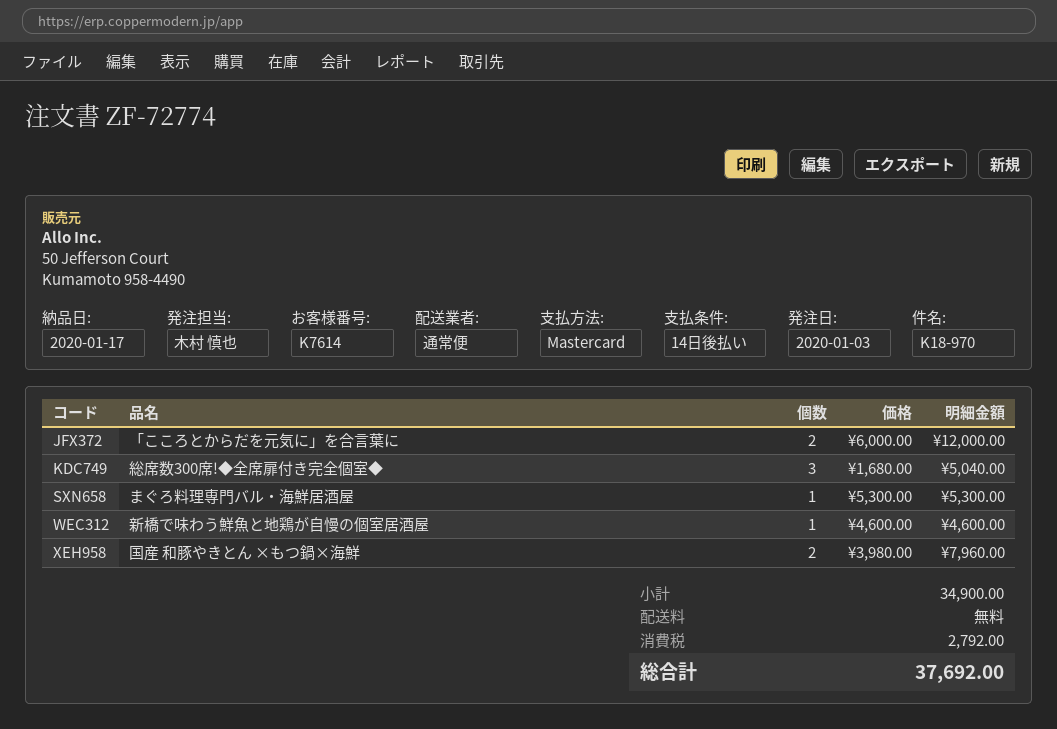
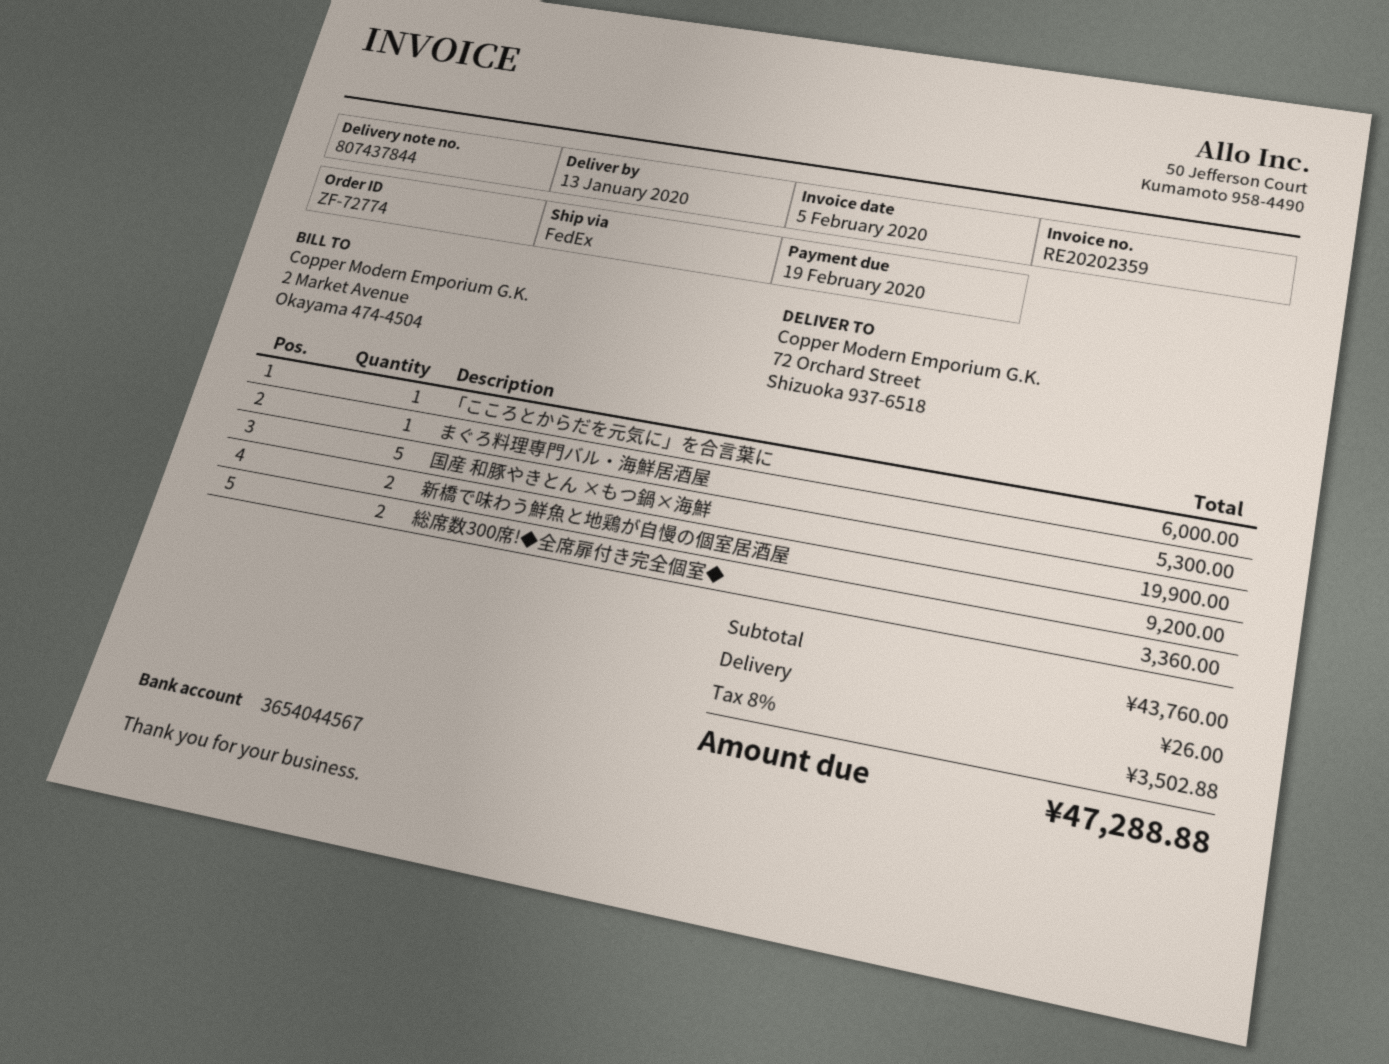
delivery date: 2020-01-17 -> 2020-01-13
shipping method: standard -> FedEx
「こころとからだを元気に」を合言葉に: 2 for 12000.00 -> 1 for 6000.00
総席数300席!◆全席扉付き完全個室◆: 3 for 5040.00 -> 2 for 3360.00
新橋で味わう鮮魚と地鶏が自慢の個室居酒屋: 1 for 4600.00 -> 2 for 9200.00
国産 和豚やきとん ×もつ鍋×海鮮: 2 for 7960.00 -> 5 for 19900.00
subtotal: 34900.00 -> 43760.00
shipping: 0.00 -> 26.00
tax: 2792.00 -> 3502.88
total: 37692.00 -> 47288.88

